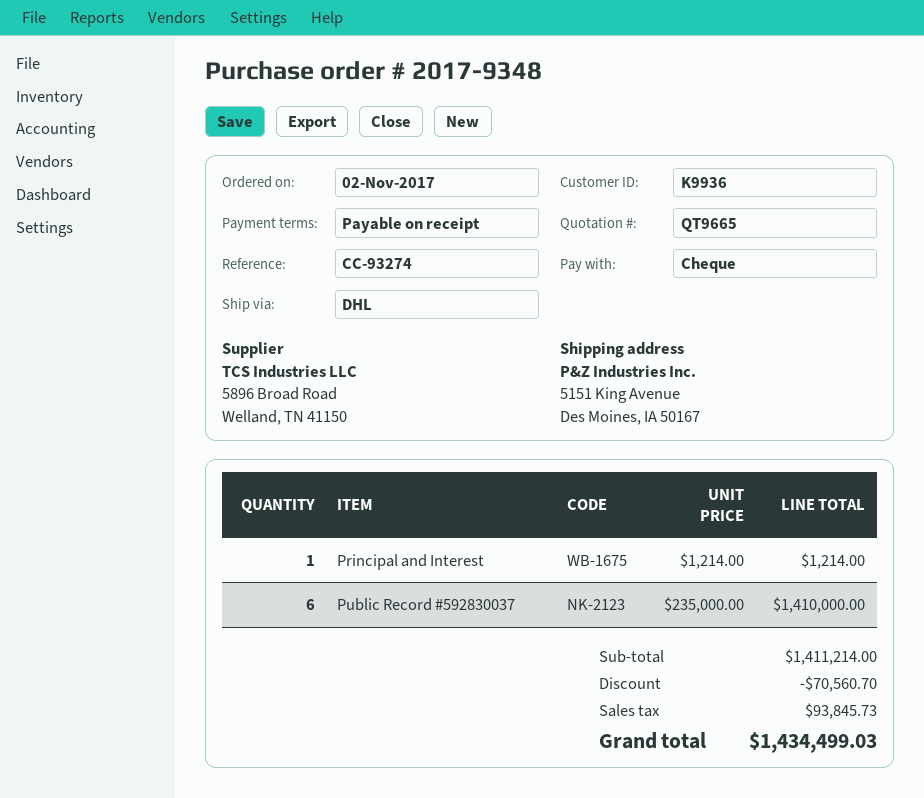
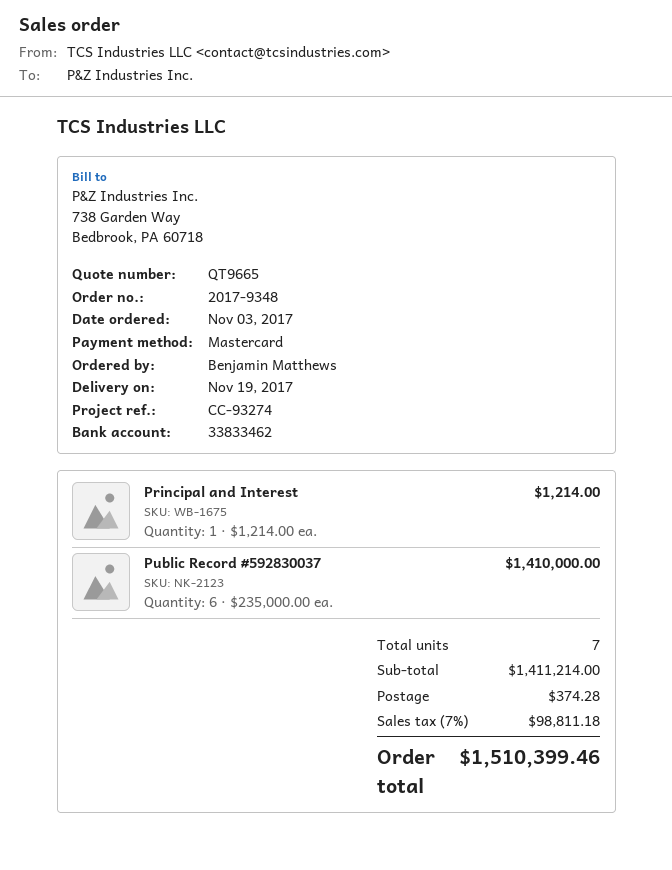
order date: 2017-11-02 -> 2017-11-03
payment method: cheque -> Mastercard
discount: 70560.70 -> none
shipping: none -> 374.28
tax: 93845.73 -> 98811.18
total: 1434499.03 -> 1510399.46

